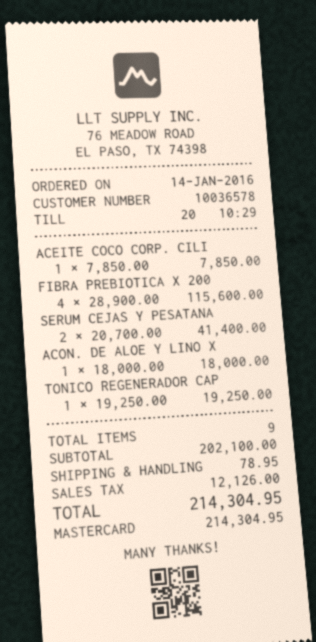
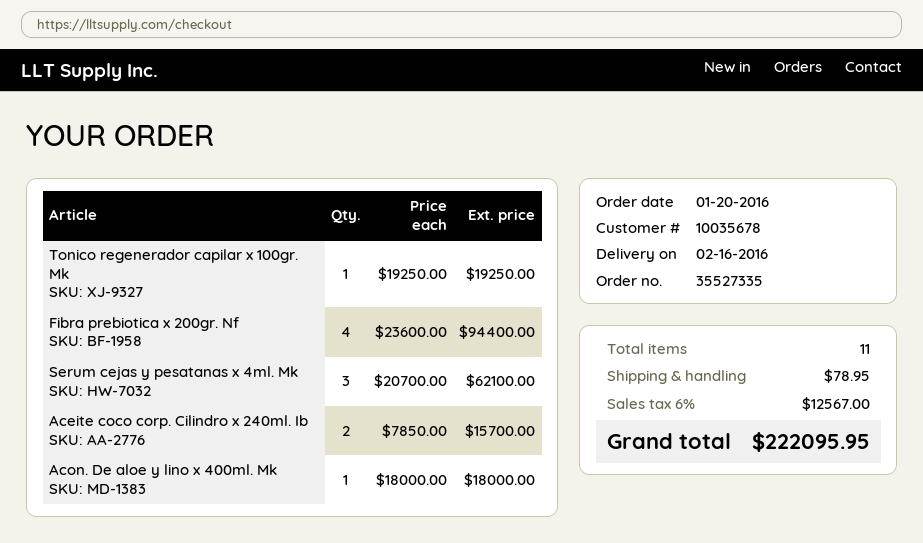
order date: 2016-01-14 -> 2016-01-20
customer number: 10036578 -> 10035678
ACEITE COCO CORP. CILI: 1 x 7850.00 = 7850.00 -> 2 x 7850.00 = 15700.00
FIBRA PREBIOTICA X 200: 4 x 28900.00 = 115600.00 -> 4 x 23600.00 = 94400.00
SERUM CEJAS Y PESATANA: 2 x 20700.00 = 41400.00 -> 3 x 20700.00 = 62100.00
total quantity: 9 -> 11
tax: 12126.00 -> 12567.00
total: 214304.95 -> 222095.95

